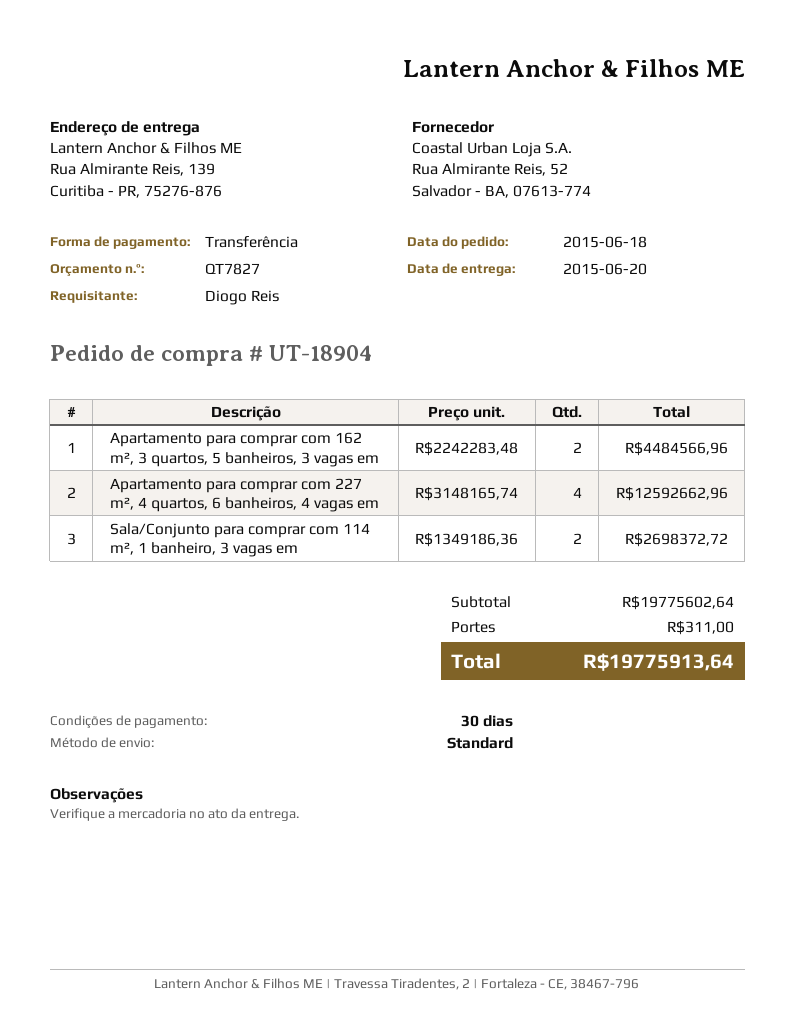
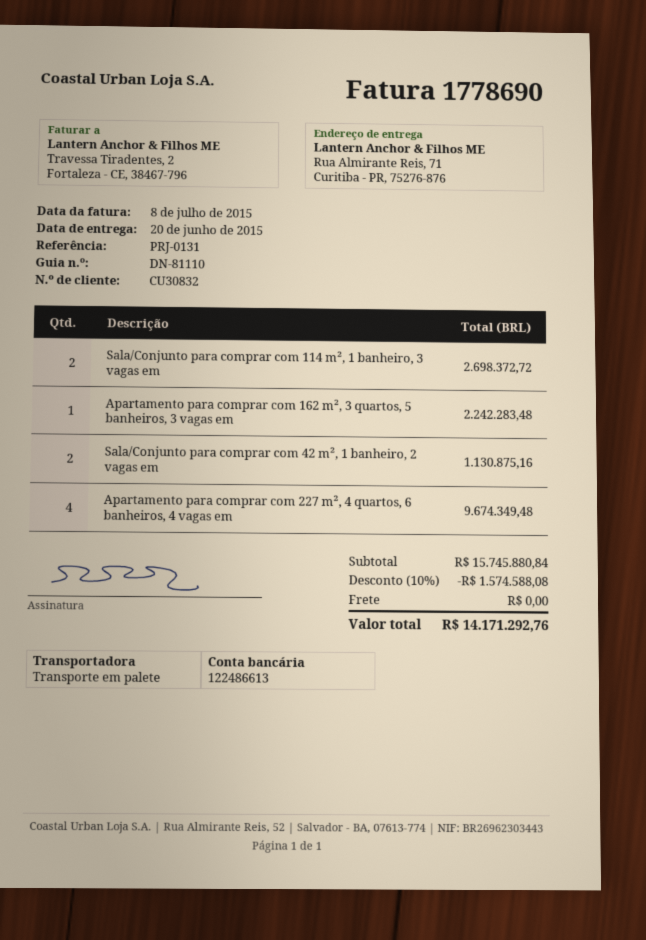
shipping method: standard -> pallet freight
ship to: Rua Almirante Reis, 139, Curitiba - PR, 75276-876 -> Rua Almirante Reis, 71, Curitiba - PR, 75276-876
Apartamento para comprar com 162 m², 3 quartos, 5 banheiros, 3 vagas em: 2 for 4484566.96 -> 1 for 2242283.48
Apartamento para comprar com 227 m², 4 quartos, 6 banheiros, 4 vagas em: 4 for 12592662.96 -> 4 for 9674349.48
Sala/Conjunto para comprar com 42 m², 1 banheiro, 2 vagas em: none -> 2 for 1130875.16
subtotal: 19775602.64 -> 15745880.84
discount: none -> 10% = 1574588.08
shipping: 311.00 -> 0.00
total: 19775913.64 -> 14171292.76

